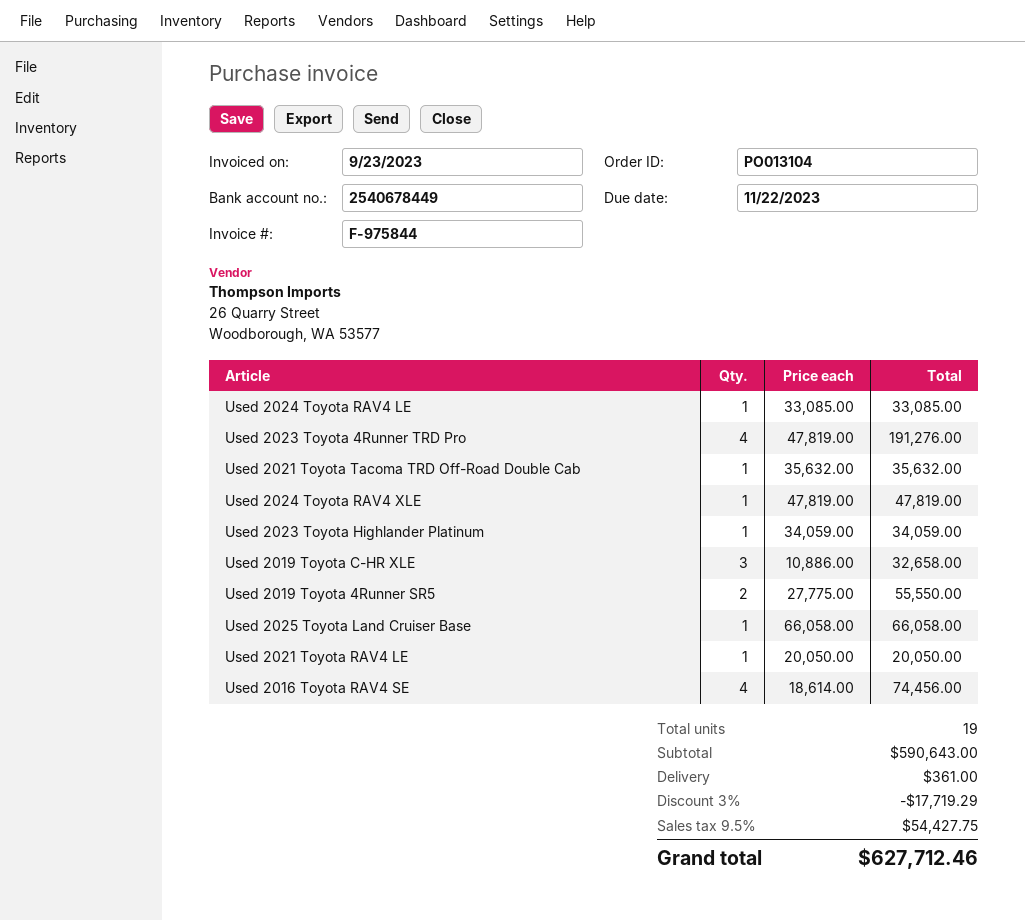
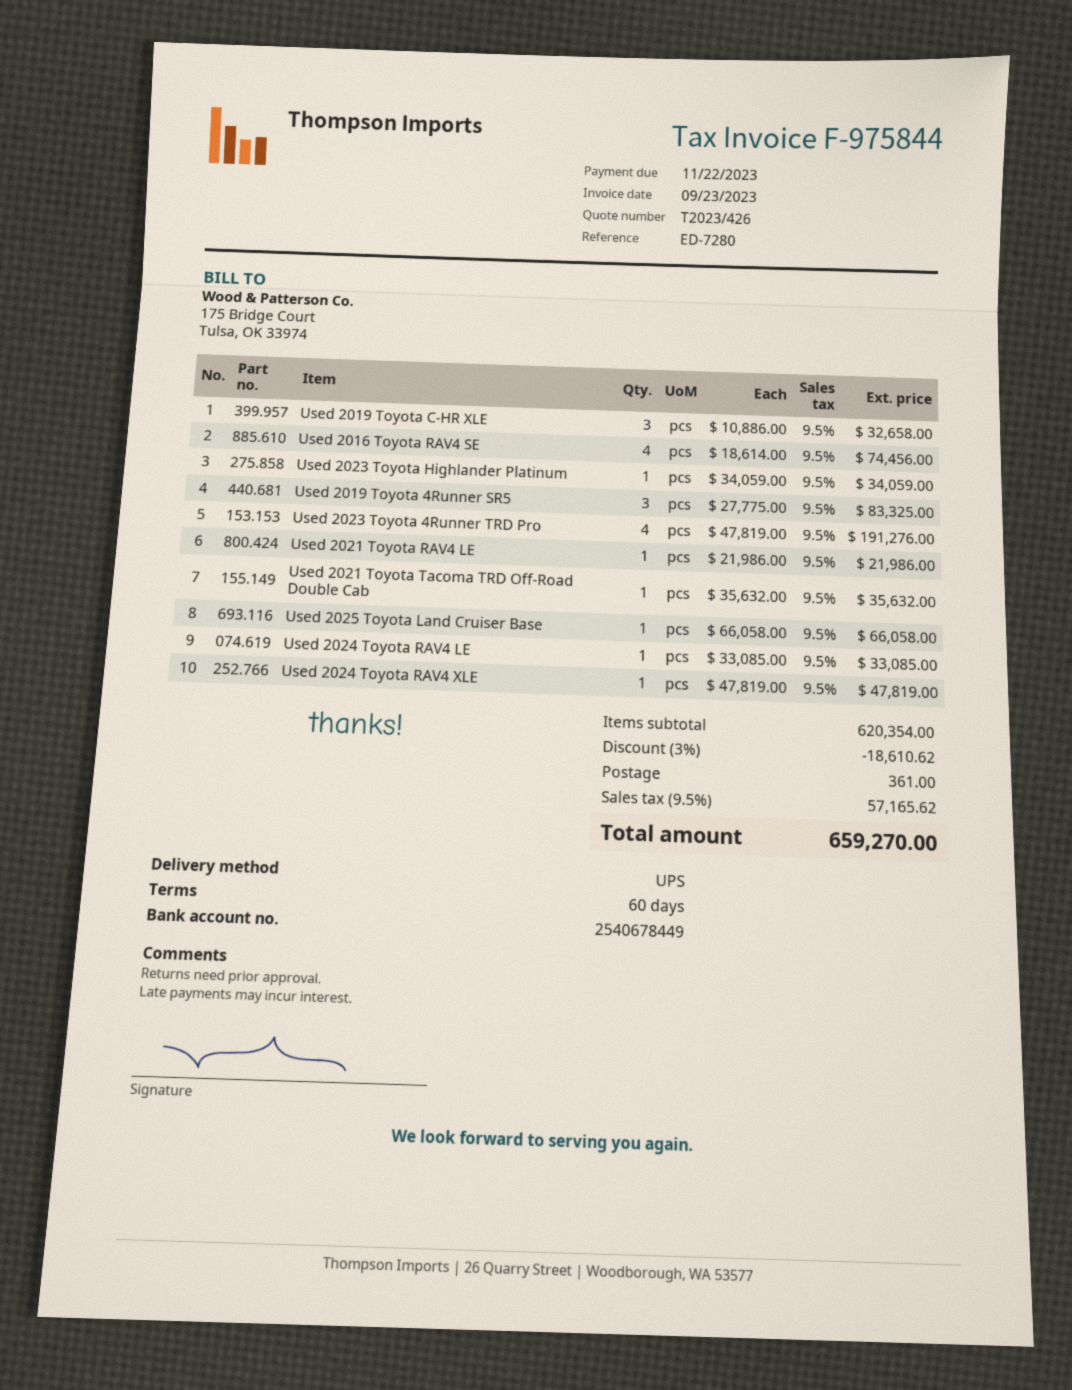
Used 2019 Toyota 4Runner SR5: 2 x 27775.00 = 55550.00 -> 3 x 27775.00 = 83325.00
Used 2021 Toyota RAV4 LE: 1 x 20050.00 = 20050.00 -> 1 x 21986.00 = 21986.00
subtotal: 590643.00 -> 620354.00
discount: 3% = 17719.29 -> 3% = 18610.62
tax: 9.5% = 54427.75 -> 9.5% = 57165.62
total: 627712.46 -> 659270.00

